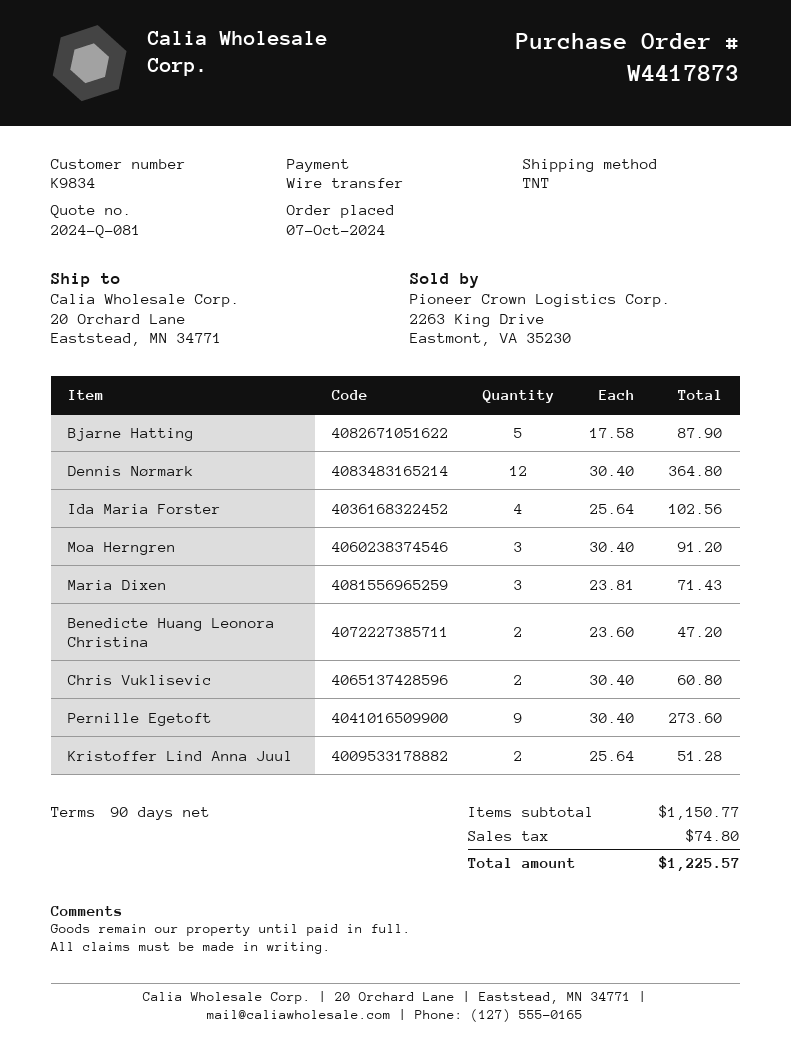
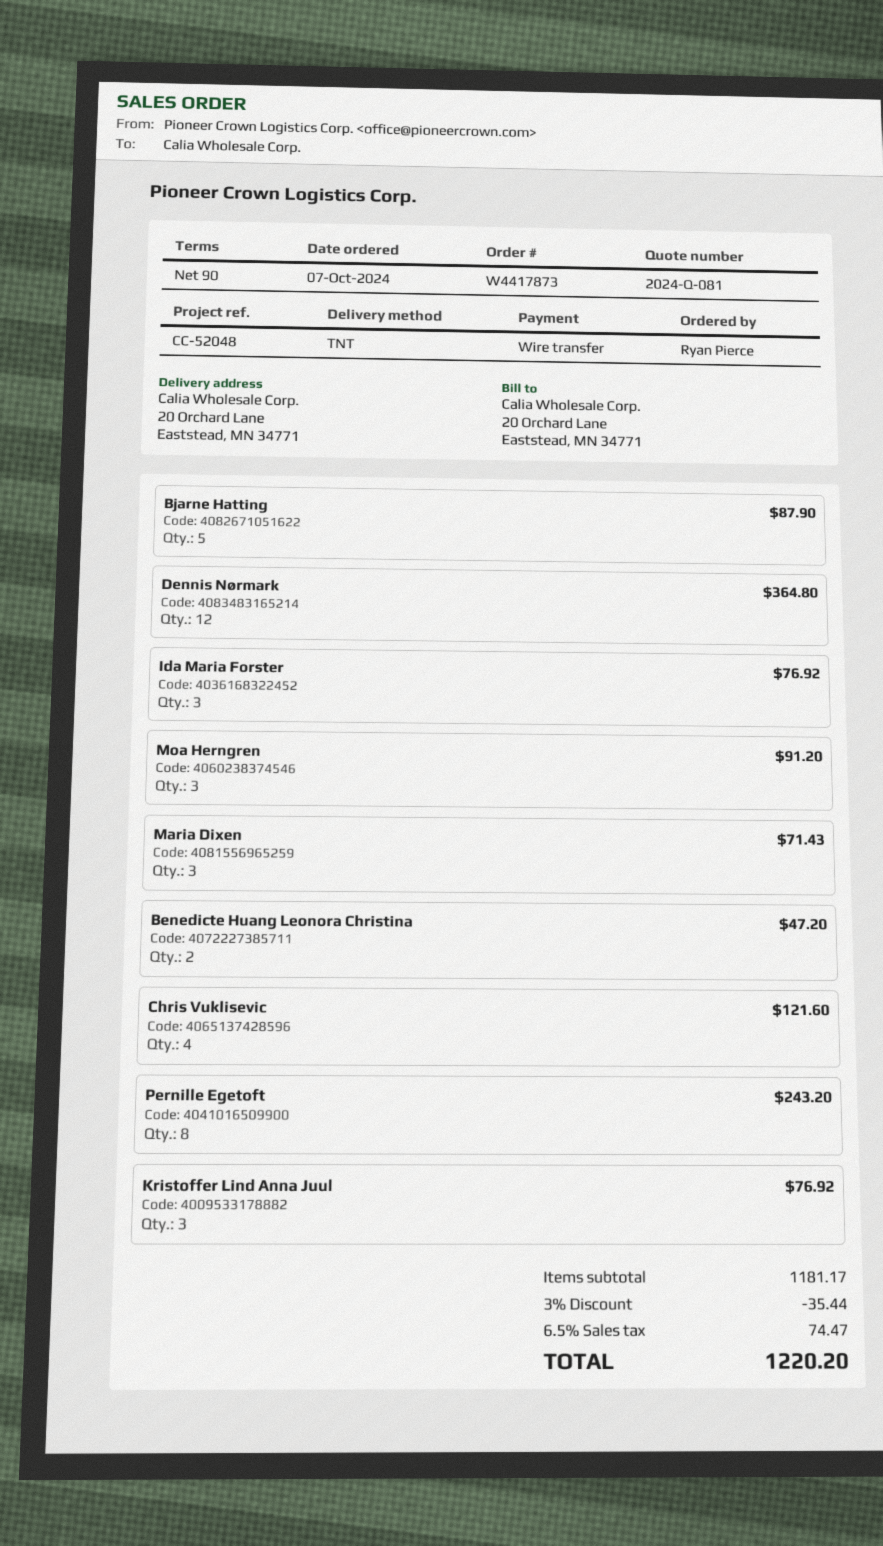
Ida Maria Forster: 4 for 102.56 -> 3 for 76.92
Chris Vuklisevic: 2 for 60.80 -> 4 for 121.60
Pernille Egetoft: 9 for 273.60 -> 8 for 243.20
Kristoffer Lind Anna Juul: 2 for 51.28 -> 3 for 76.92
subtotal: 1150.77 -> 1181.17
discount: none -> 3% = 35.44
tax: 74.80 -> 74.47
total: 1225.57 -> 1220.20

